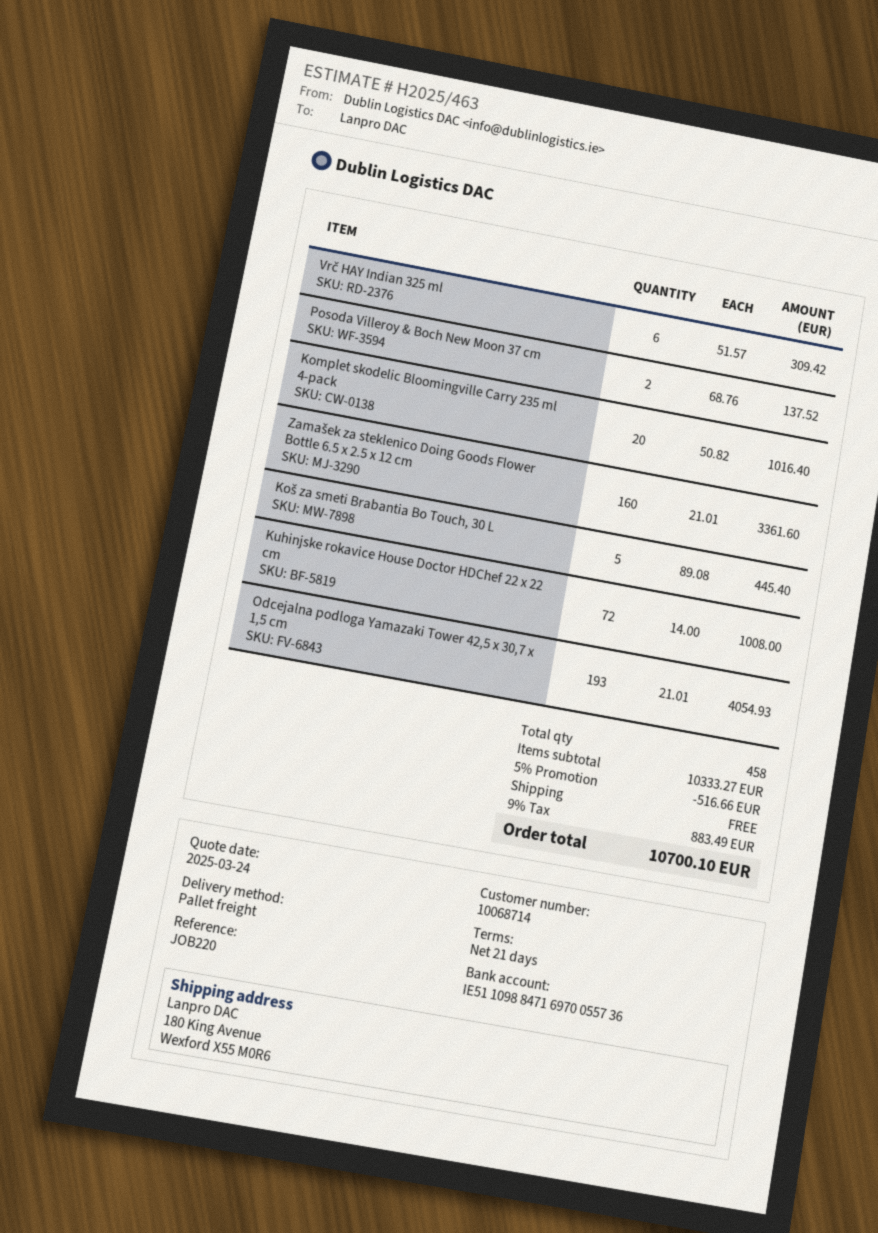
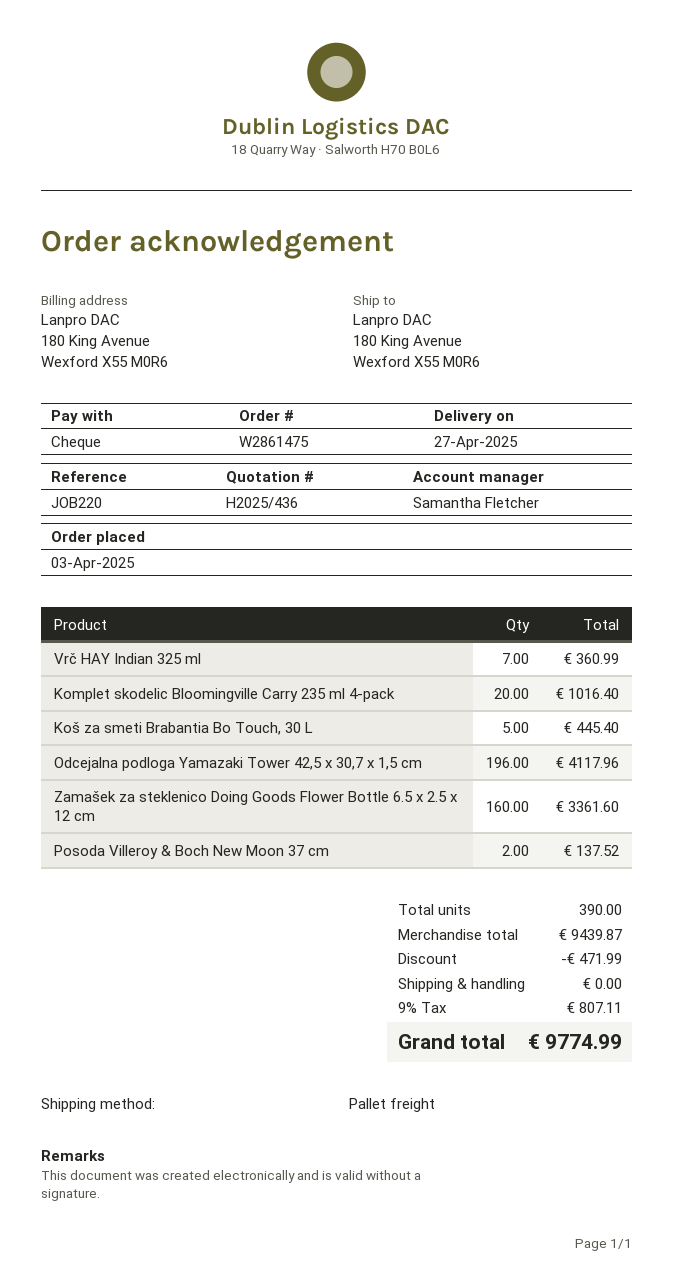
quote number: H2025/463 -> H2025/436
Vrč HAY Indian 325 ml: 6 for 309.42 -> 7 for 360.99
Kuhinjske rokavice House Doctor HDChef 22 x 22 cm: 72 for 1008.00 -> none
Odcejalna podloga Yamazaki Tower 42,5 x 30,7 x 1,5 cm: 193 for 4054.93 -> 196 for 4117.96
total quantity: 458 -> 390
subtotal: 10333.27 -> 9439.87
discount: 516.66 -> 471.99
tax: 9% = 883.49 -> 9% = 807.11
total: 10700.10 -> 9774.99

